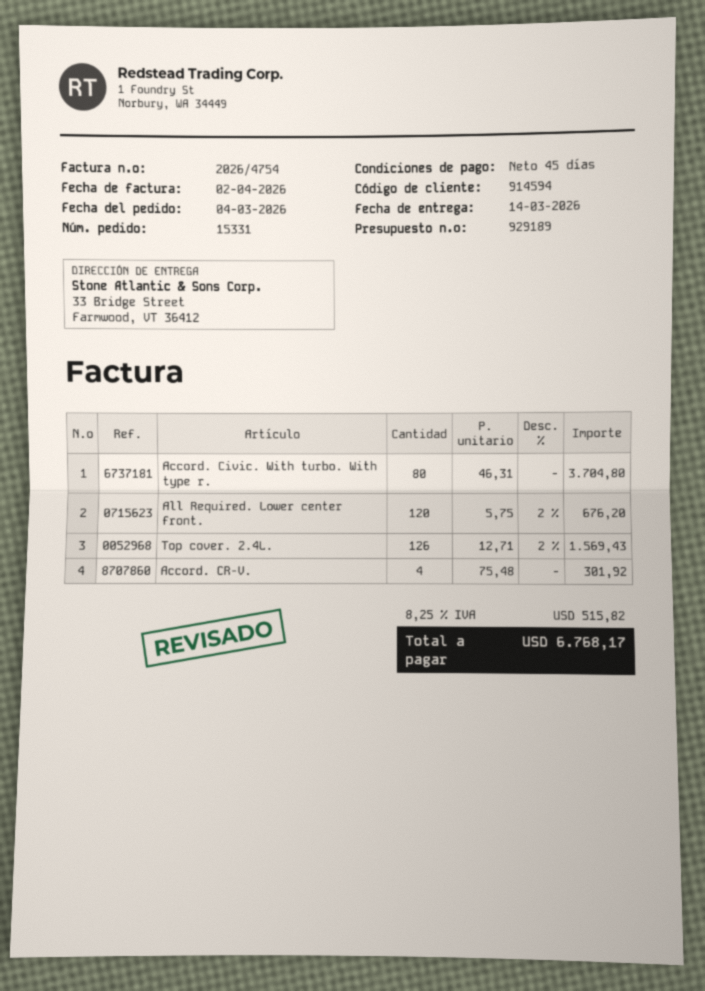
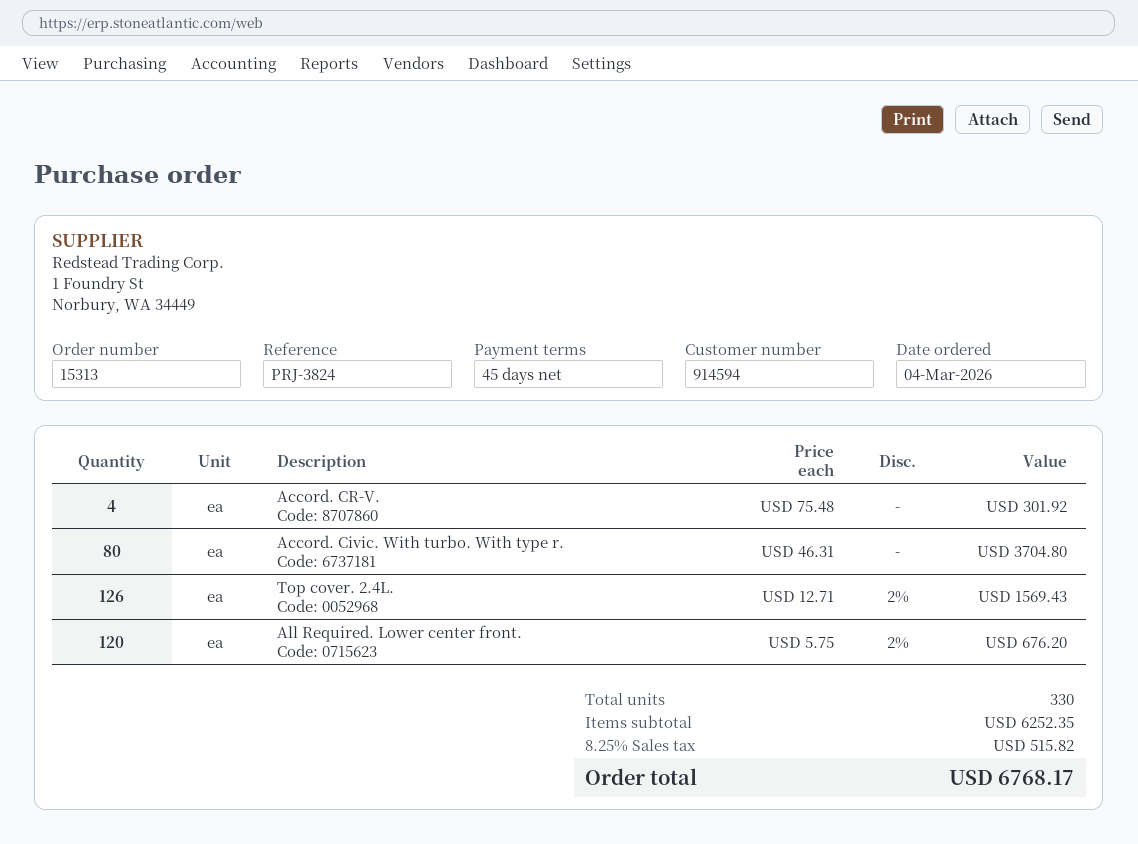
order number: 15331 -> 15313

